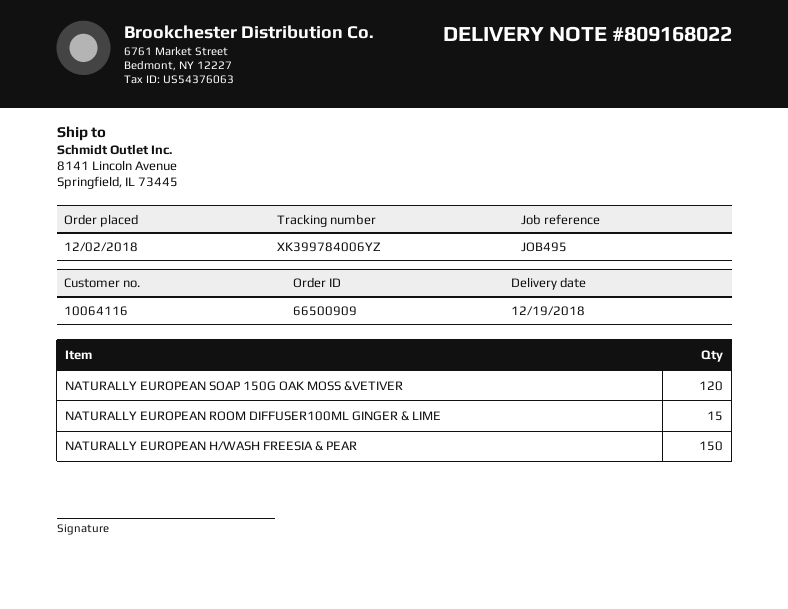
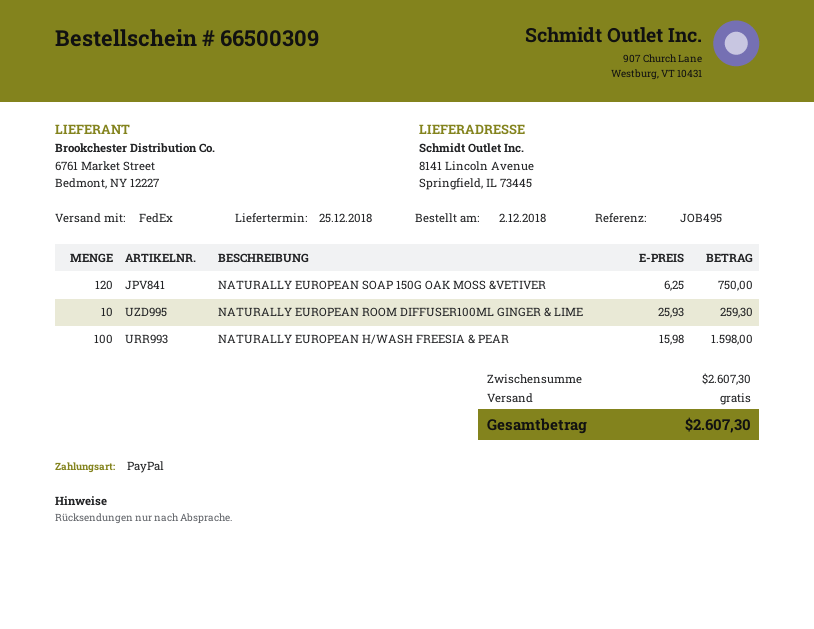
order number: 66500909 -> 66500309
delivery date: 2018-12-19 -> 2018-12-25
NATURALLY EUROPEAN ROOM DIFFUSER100ML GINGER & LIME: 15 -> 10
NATURALLY EUROPEAN H/WASH FREESIA & PEAR: 150 -> 100

